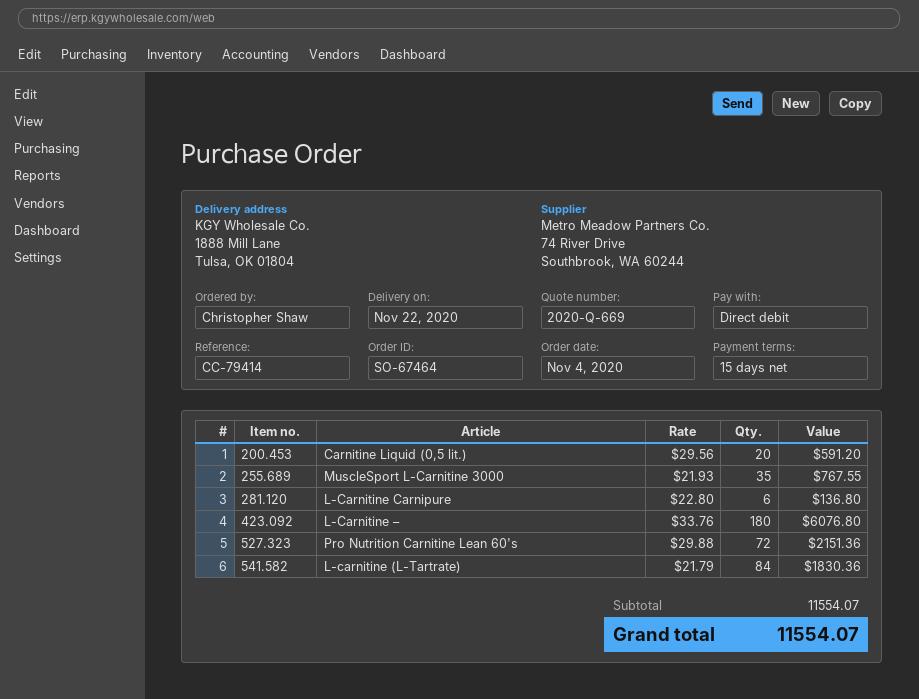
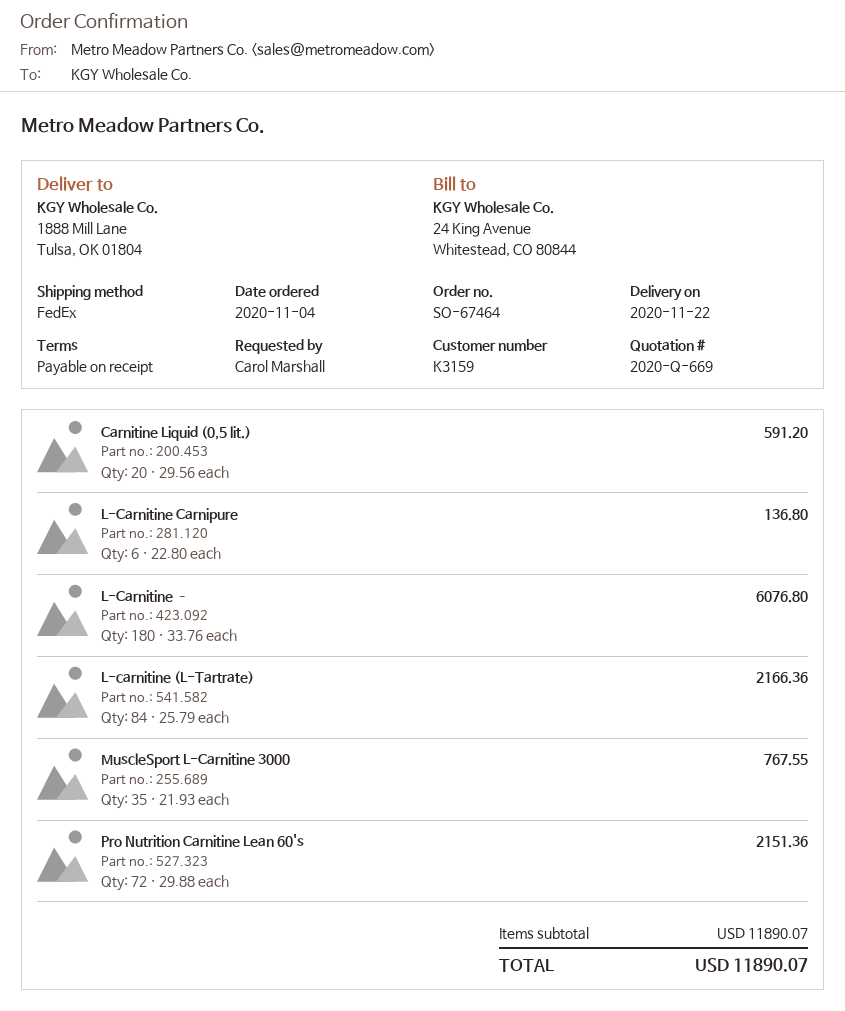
payment terms: 15 days -> on receipt
ordered by: Christopher Shaw -> Carol Marshall
L-carnitine (L-Tartrate): 84 x 21.79 = 1830.36 -> 84 x 25.79 = 2166.36
subtotal: 11554.07 -> 11890.07
total: 11554.07 -> 11890.07

